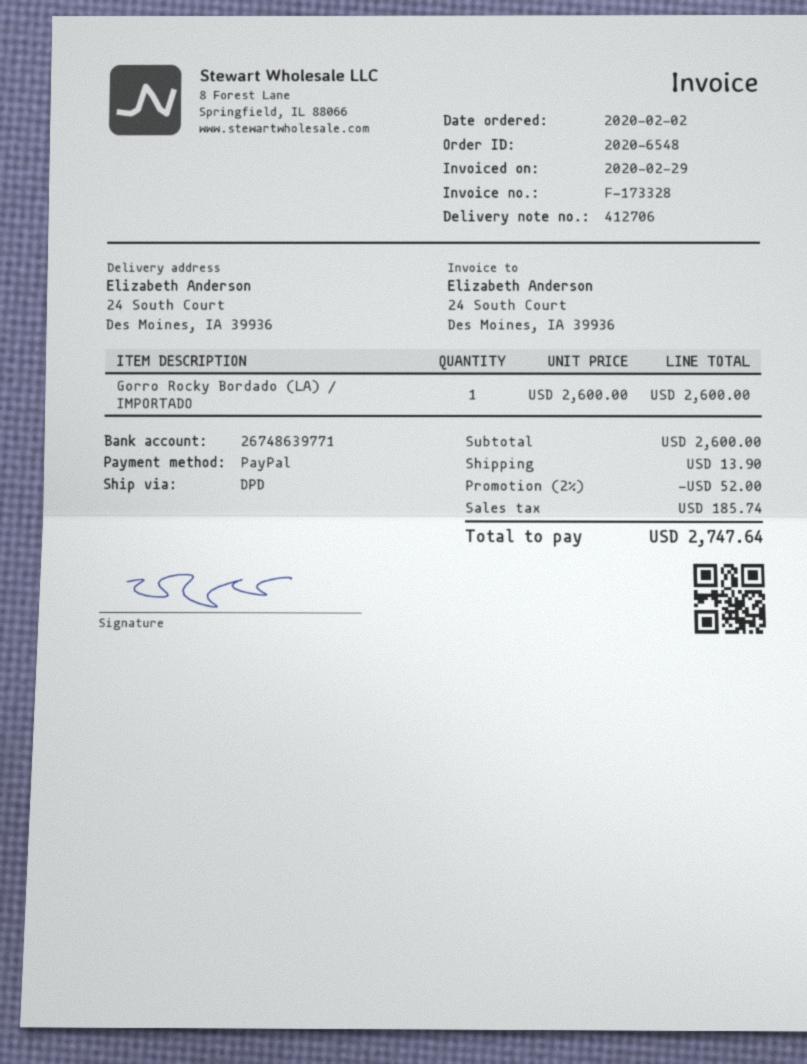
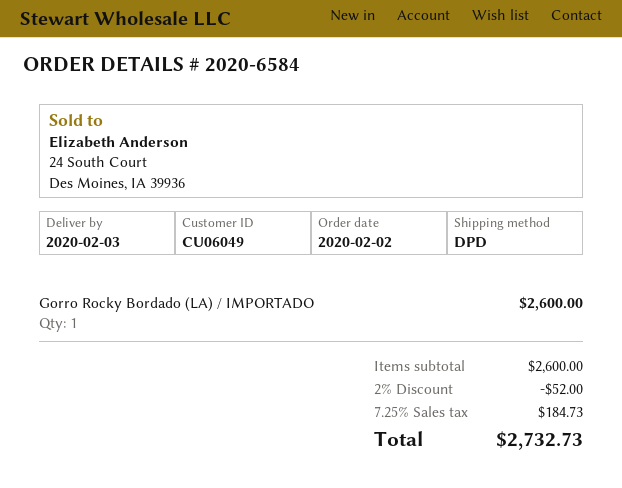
order number: 2020-6548 -> 2020-6584
shipping: 13.90 -> none
tax: 185.74 -> 184.73
total: 2747.64 -> 2732.73

